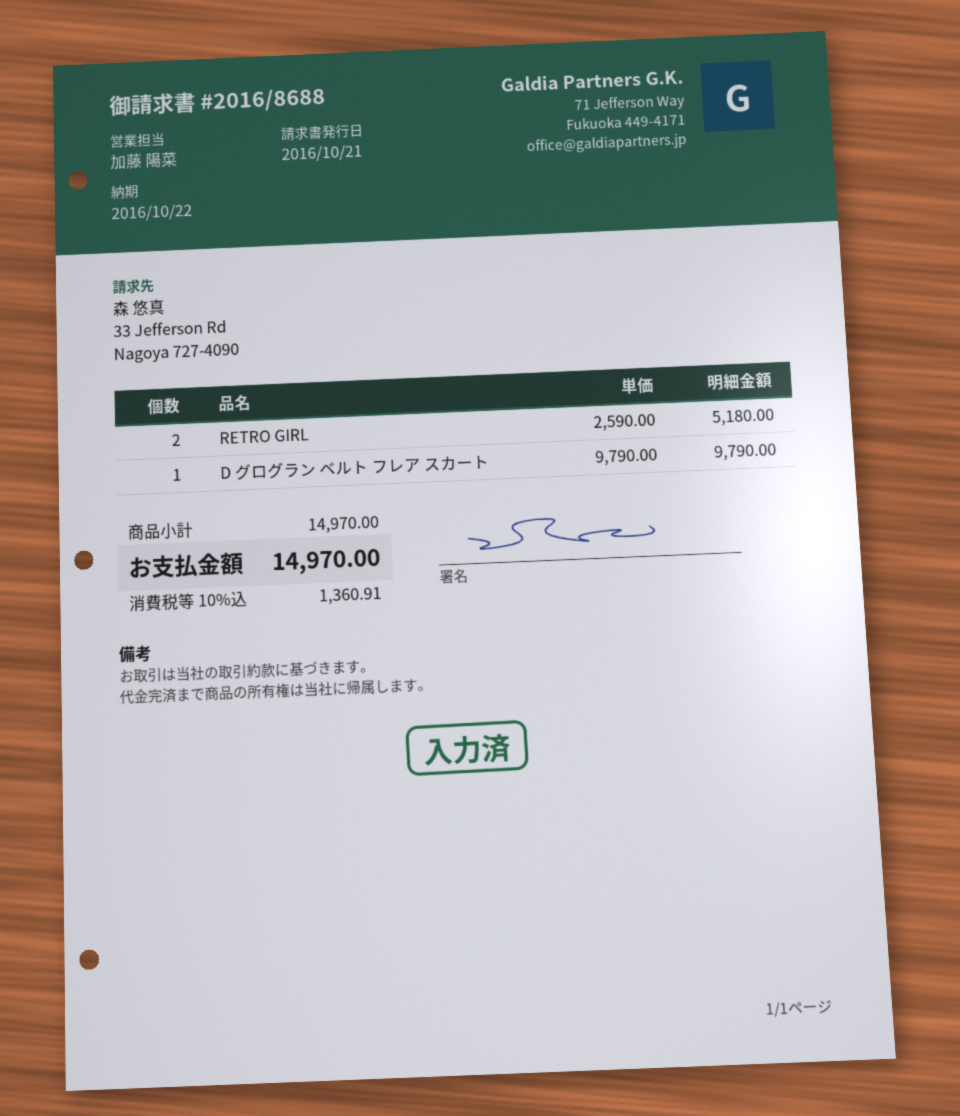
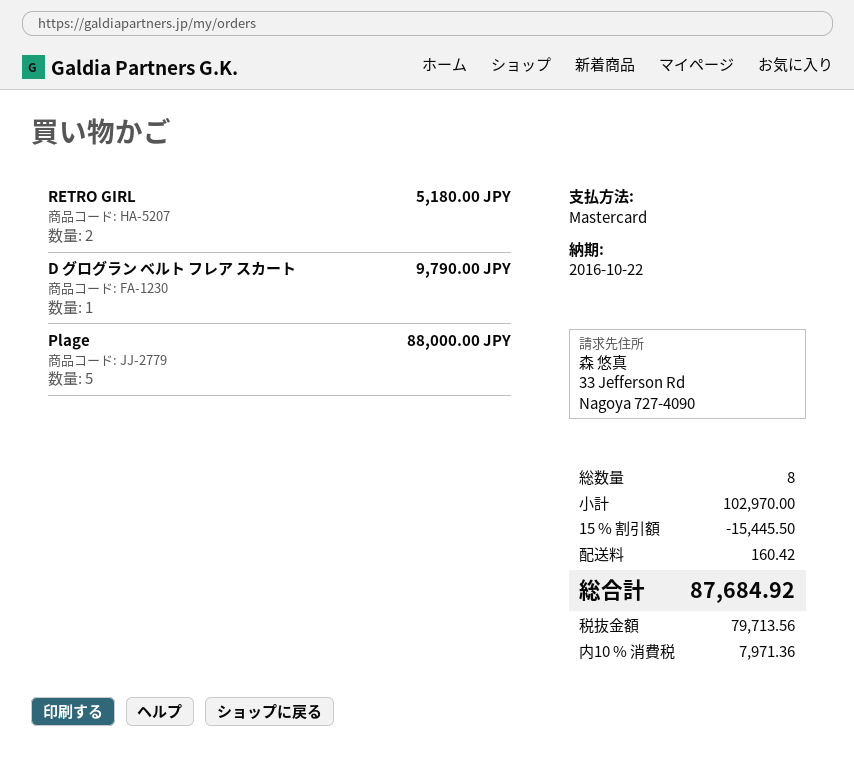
Plage: none -> 5 for 88000.00
subtotal: 14970.00 -> 102970.00
discount: none -> 15% = 15445.50
shipping: none -> 160.42
tax: 10% = 1360.91 -> 10% = 7971.36
total: 14970.00 -> 87684.92

